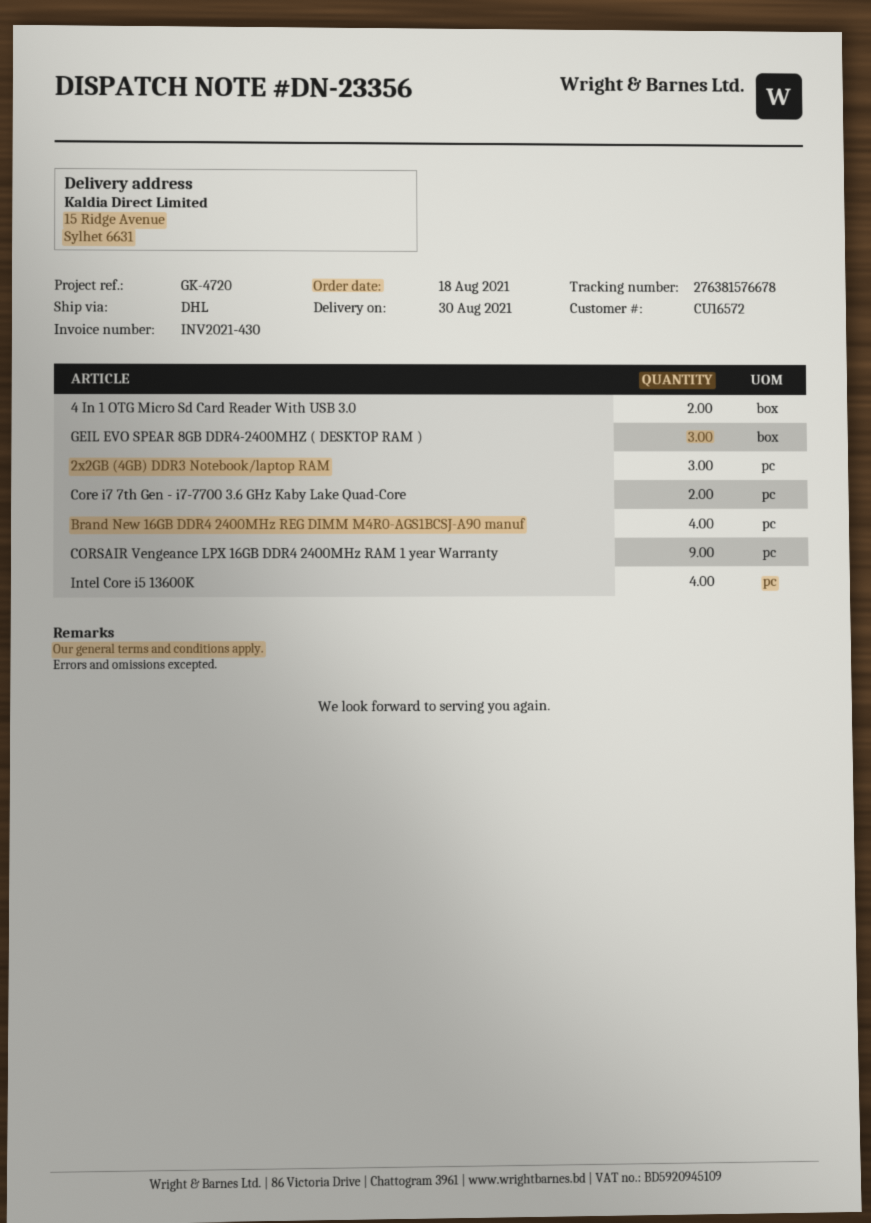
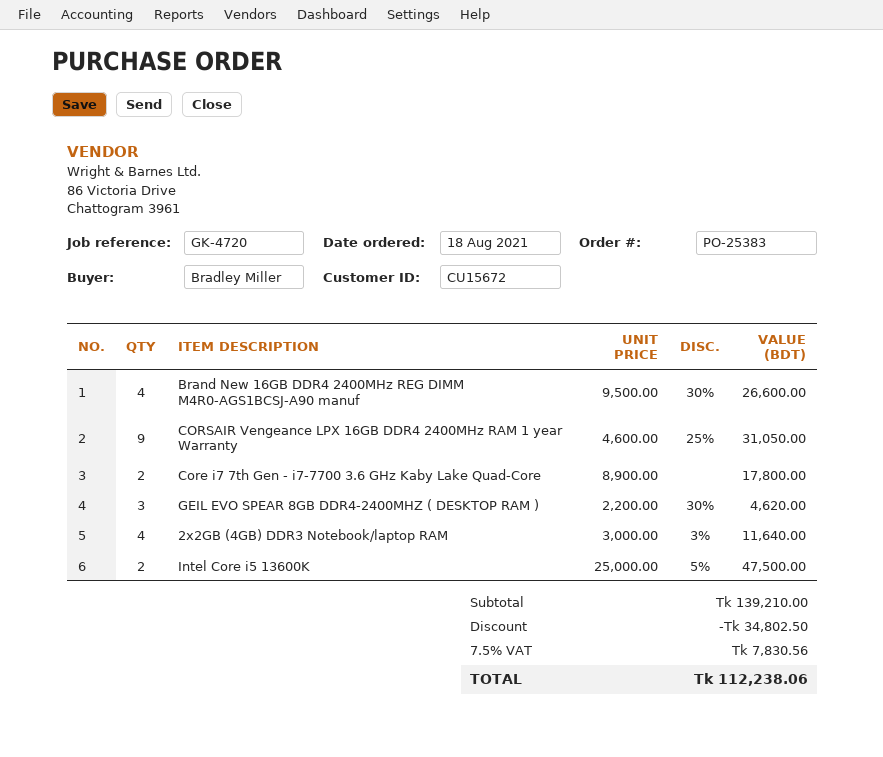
customer number: CU16572 -> CU15672
4 In 1 OTG Micro Sd Card Reader With USB 3.0: 2 -> none
2x2GB (4GB) DDR3 Notebook/laptop RAM: 3 -> 4
Intel Core i5 13600K: 4 -> 2

